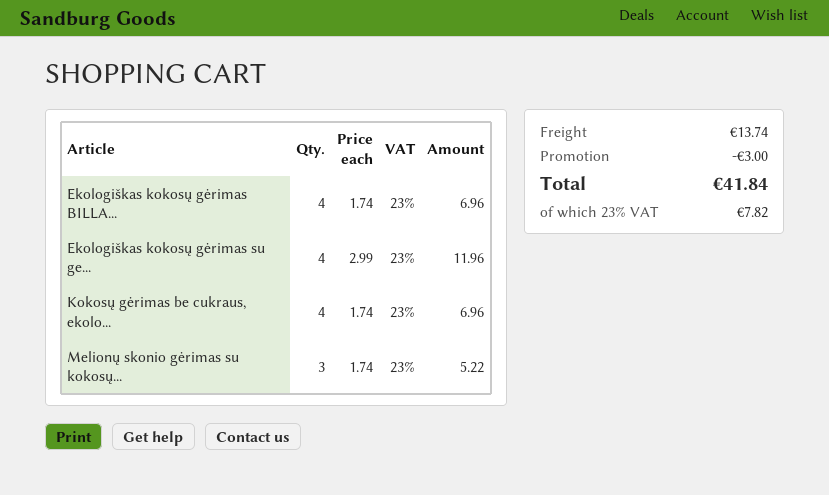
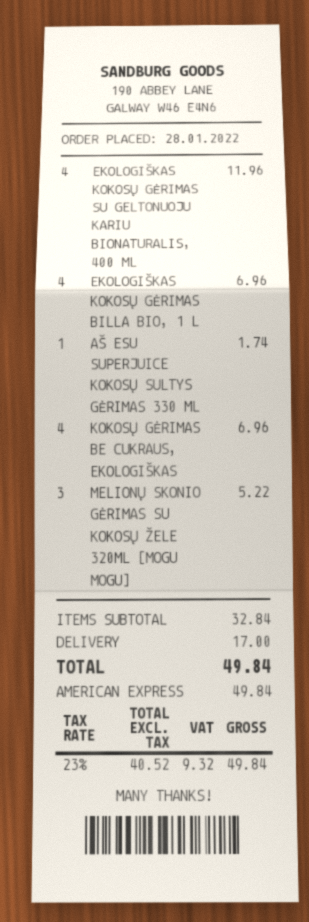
AŠ ESU SUPERJUICE KOKOSŲ SULTYS GĖRIMAS 330 ML: none -> 1 for 1.74
discount: 3.00 -> none
shipping: 13.74 -> 17.00
tax: 23% = 7.82 -> 23% = 9.32
total: 41.84 -> 49.84

